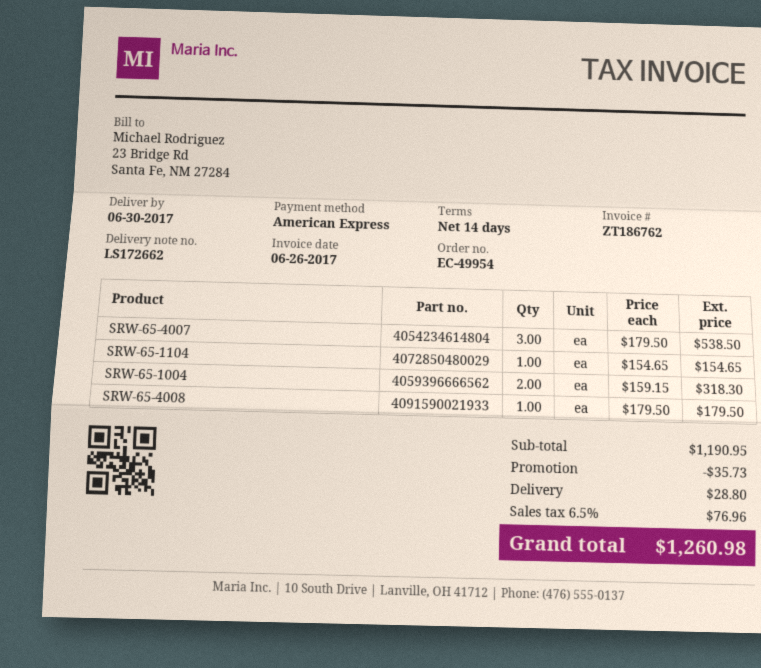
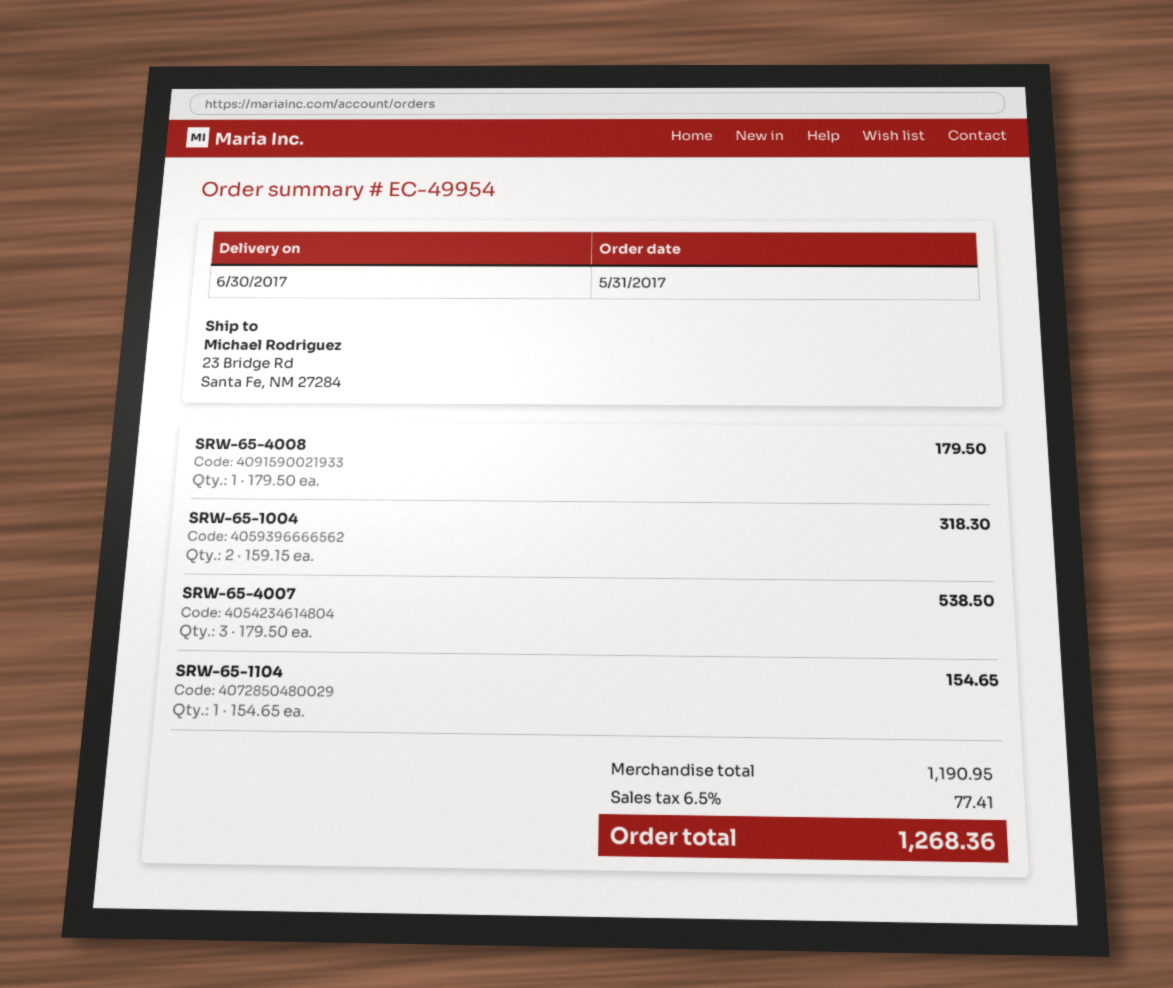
discount: 35.73 -> none
shipping: 28.80 -> none
tax: 6.5% = 76.96 -> 6.5% = 77.41
total: 1260.98 -> 1268.36

